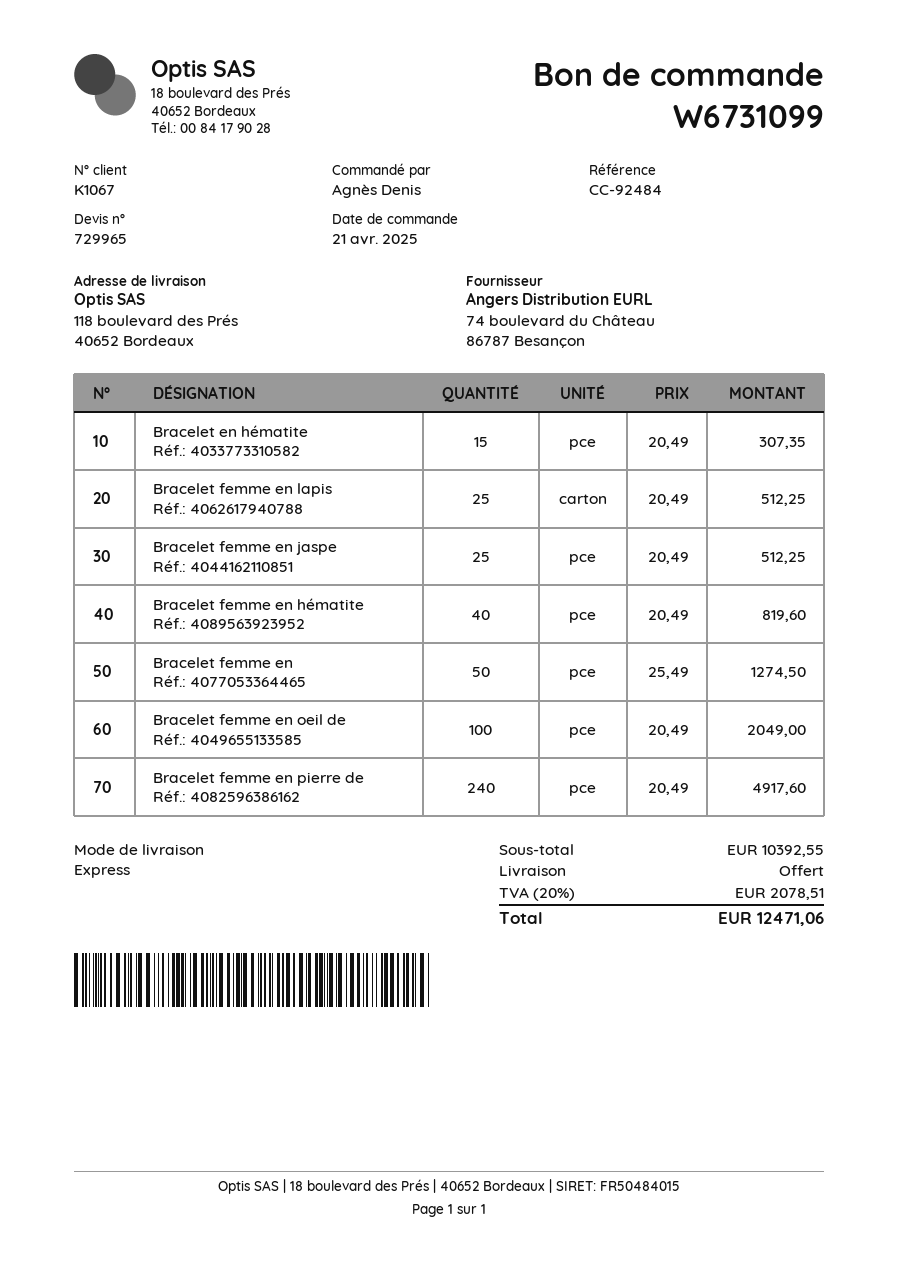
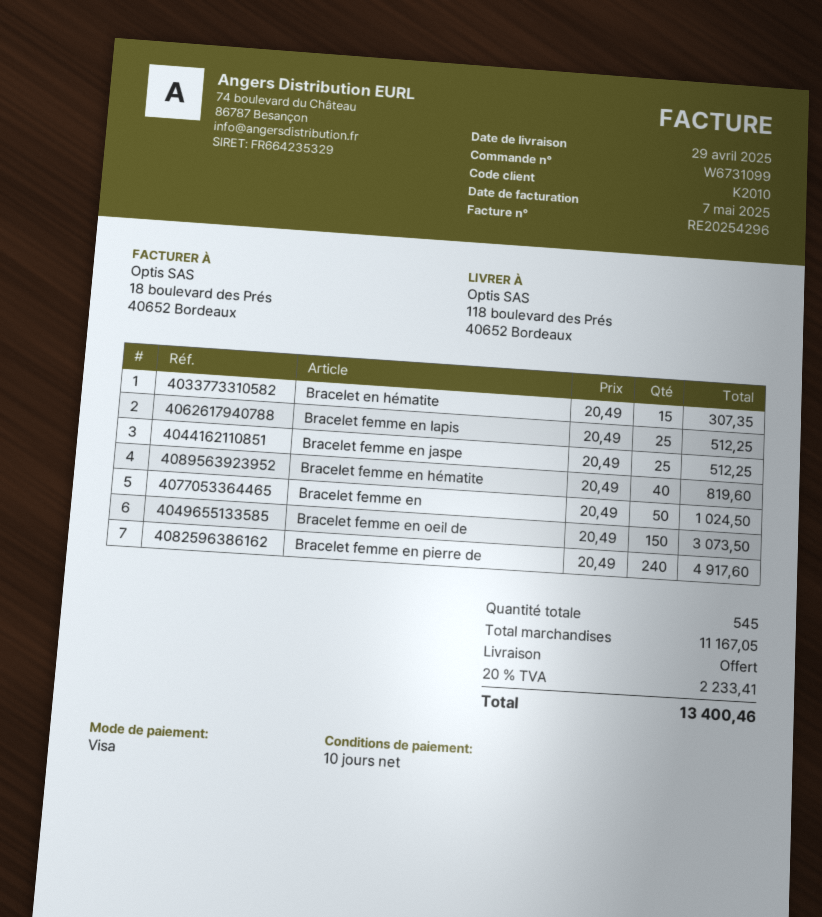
customer number: K1067 -> K2010
Bracelet femme en: 50 x 25.49 = 1274.50 -> 50 x 20.49 = 1024.50
Bracelet femme en oeil de: 100 x 20.49 = 2049.00 -> 150 x 20.49 = 3073.50
subtotal: 10392.55 -> 11167.05
tax: 20% = 2078.51 -> 20% = 2233.41
total: 12471.06 -> 13400.46

